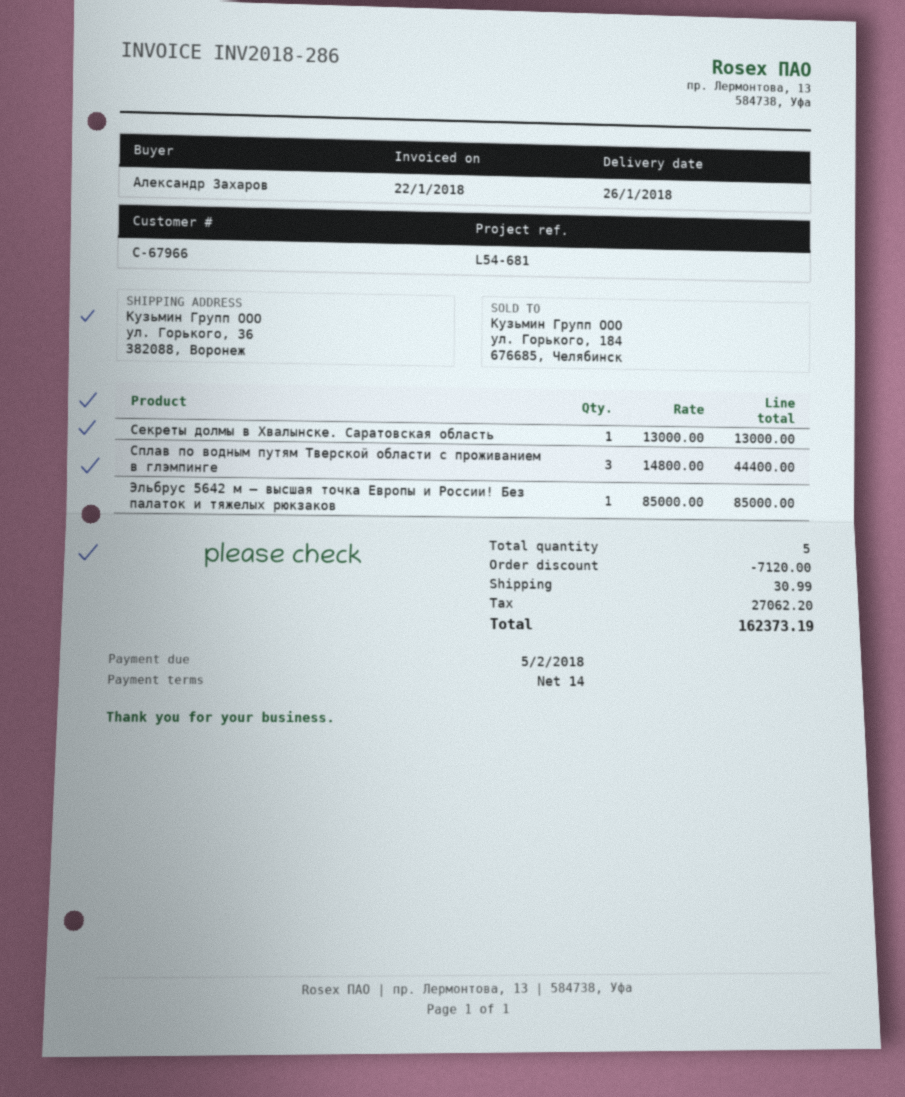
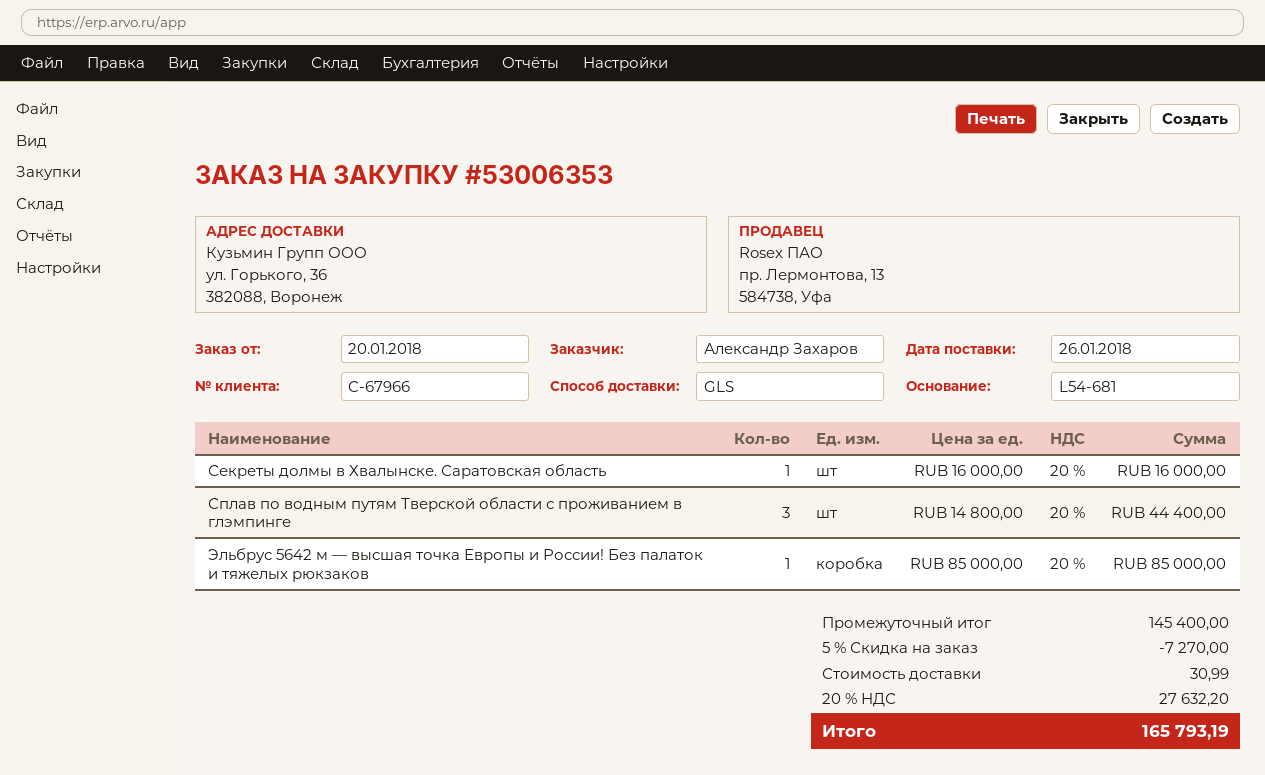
Секреты долмы в Хвалынске. Саратовская область: 1 x 13000.00 = 13000.00 -> 1 x 16000.00 = 16000.00
discount: 7120.00 -> 7270.00
tax: 27062.20 -> 27632.20
total: 162373.19 -> 165793.19

